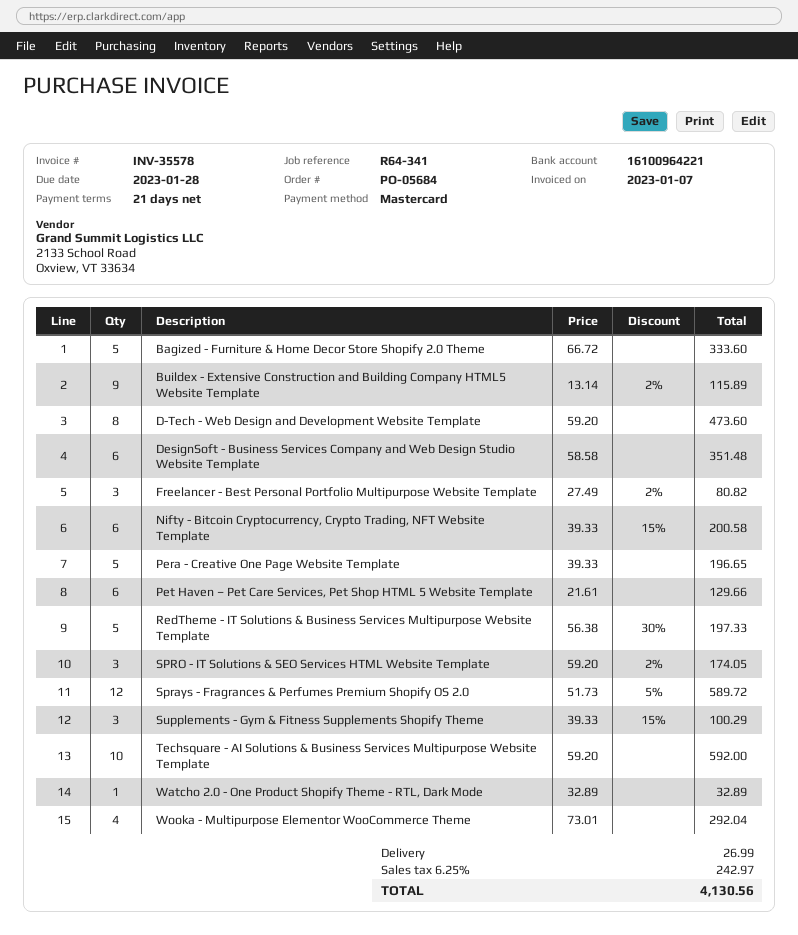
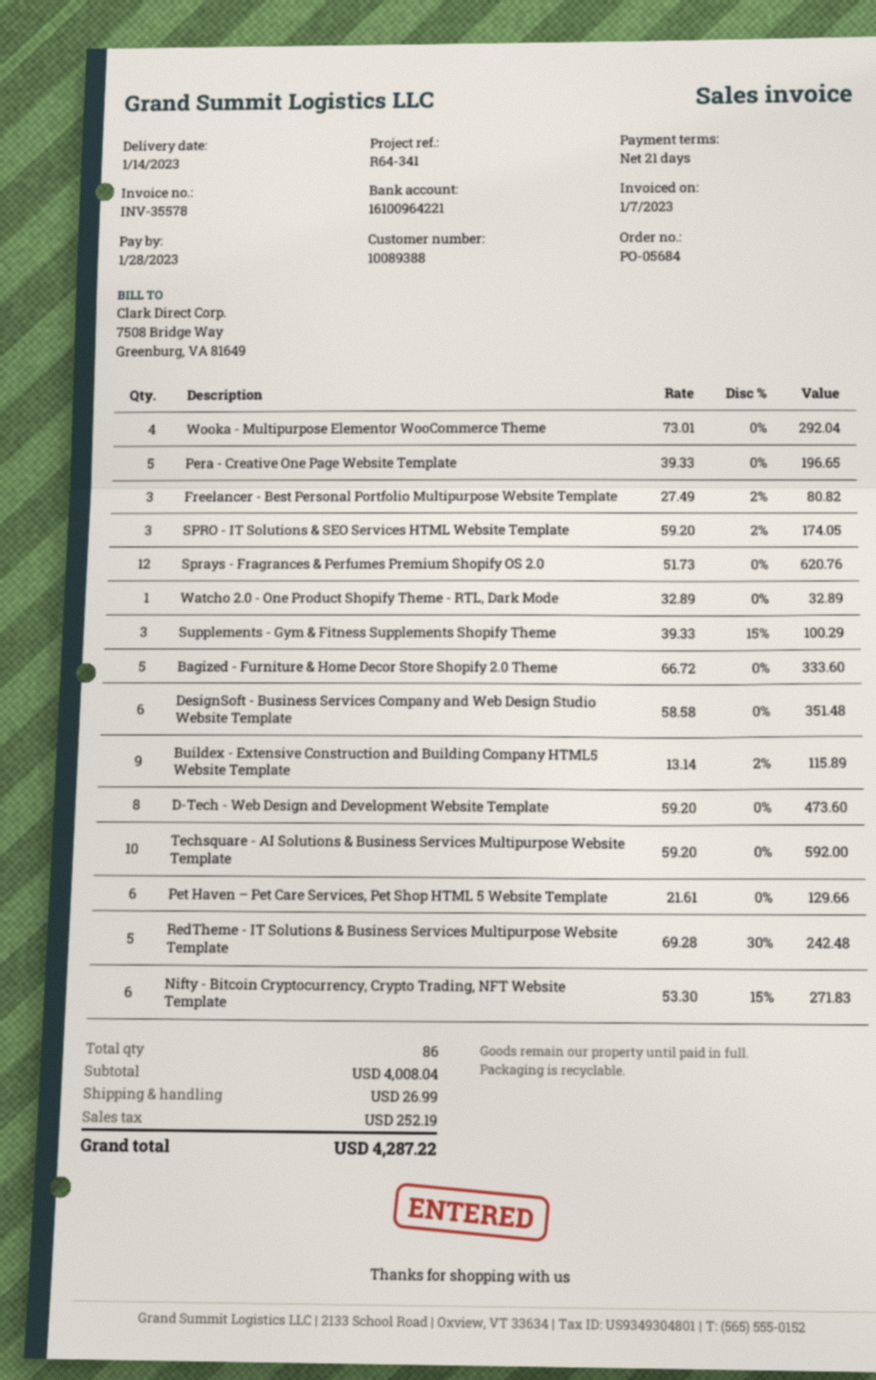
Nifty - Bitcoin Cryptocurrency, Crypto Trading, NFT Website Template: 6 x 39.33 - 15% = 200.58 -> 6 x 53.30 - 15% = 271.83
RedTheme - IT Solutions & Business Services Multipurpose Website Template: 5 x 56.38 - 30% = 197.33 -> 5 x 69.28 - 30% = 242.48
Sprays - Fragrances & Perfumes Premium Shopify OS 2.0: 12 x 51.73 - 5% = 589.72 -> 12 x 51.73 = 620.76
tax: 242.97 -> 252.19
total: 4130.56 -> 4287.22

